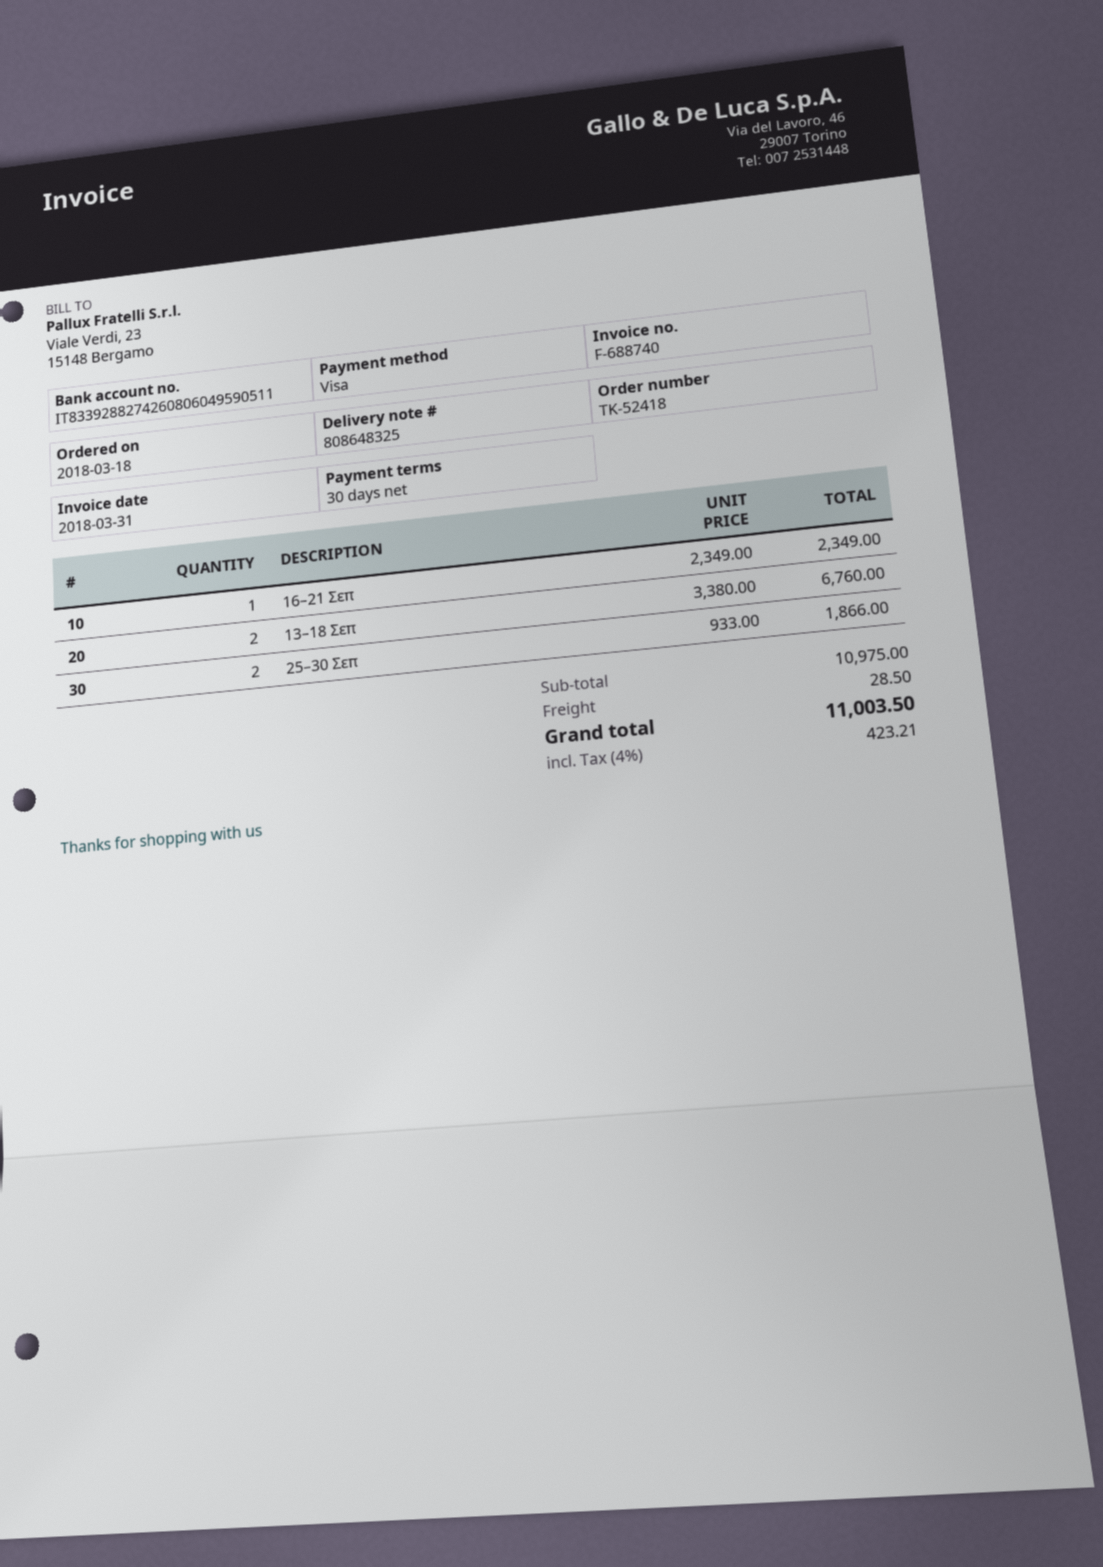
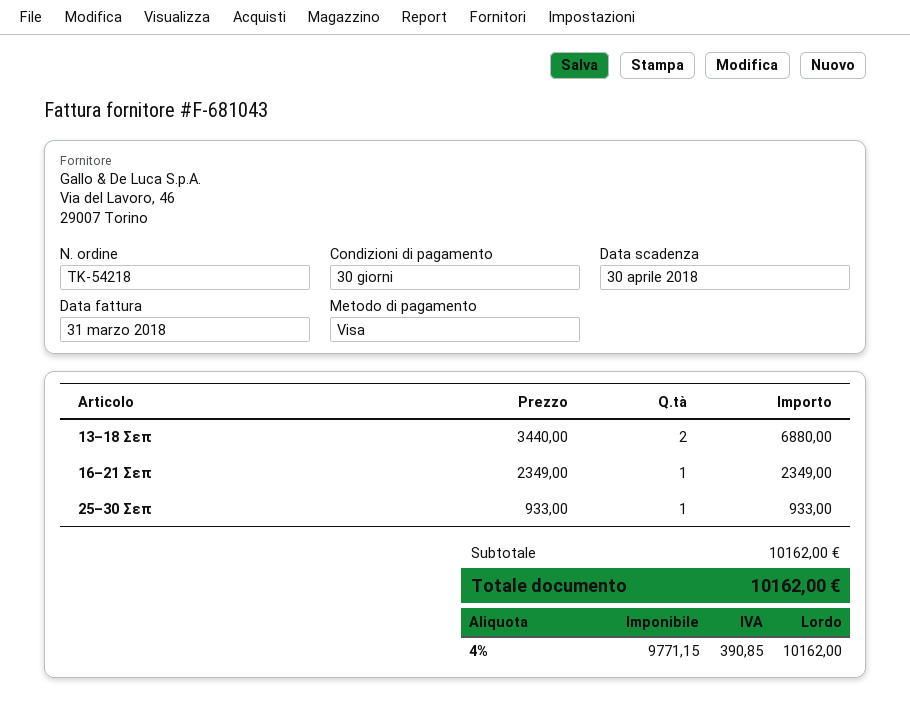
order number: TK-52418 -> TK-54218
invoice number: F-688740 -> F-681043
13–18 Σεπ: 2 x 3380.00 = 6760.00 -> 2 x 3440.00 = 6880.00
25–30 Σεπ: 2 x 933.00 = 1866.00 -> 1 x 933.00 = 933.00
subtotal: 10975.00 -> 10162.00
shipping: 28.50 -> none
tax: 4% = 423.21 -> 4% = 390.85
total: 11003.50 -> 10162.00

